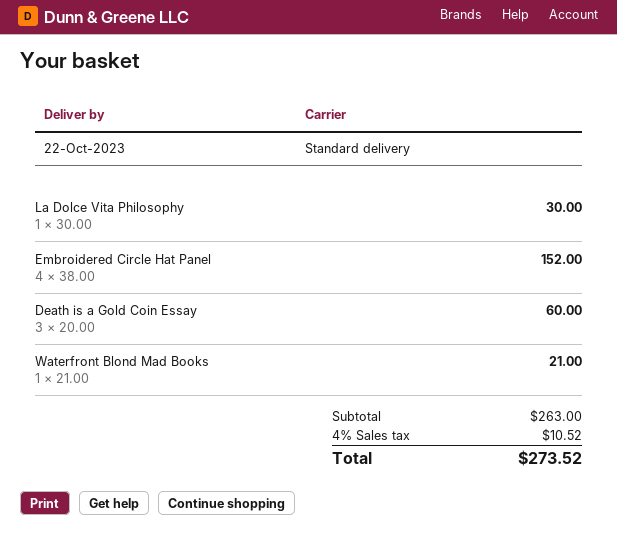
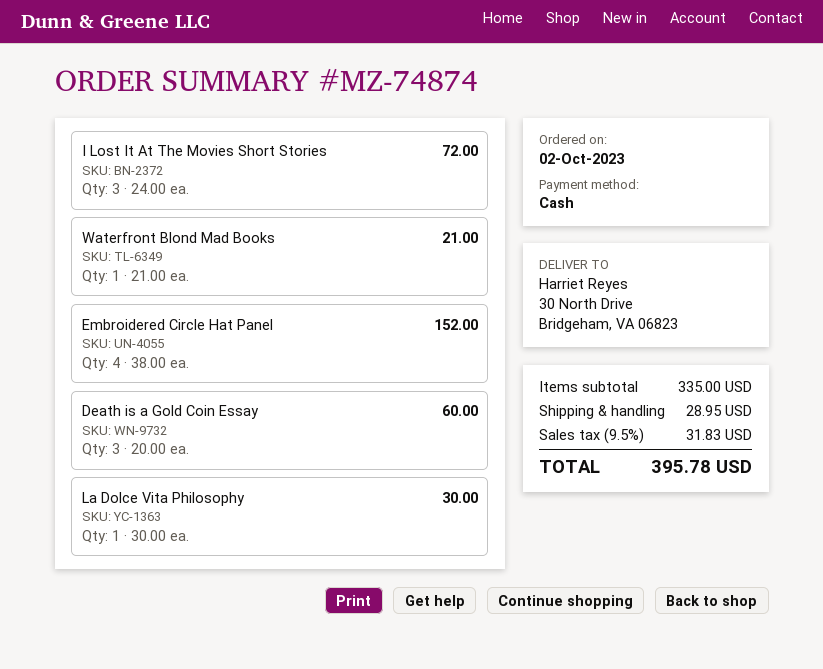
I Lost It At The Movies Short Stories: none -> 3 x 24.00 = 72.00
subtotal: 263.00 -> 335.00
shipping: none -> 28.95
tax: 4% = 10.52 -> 9.5% = 31.83
total: 273.52 -> 395.78

